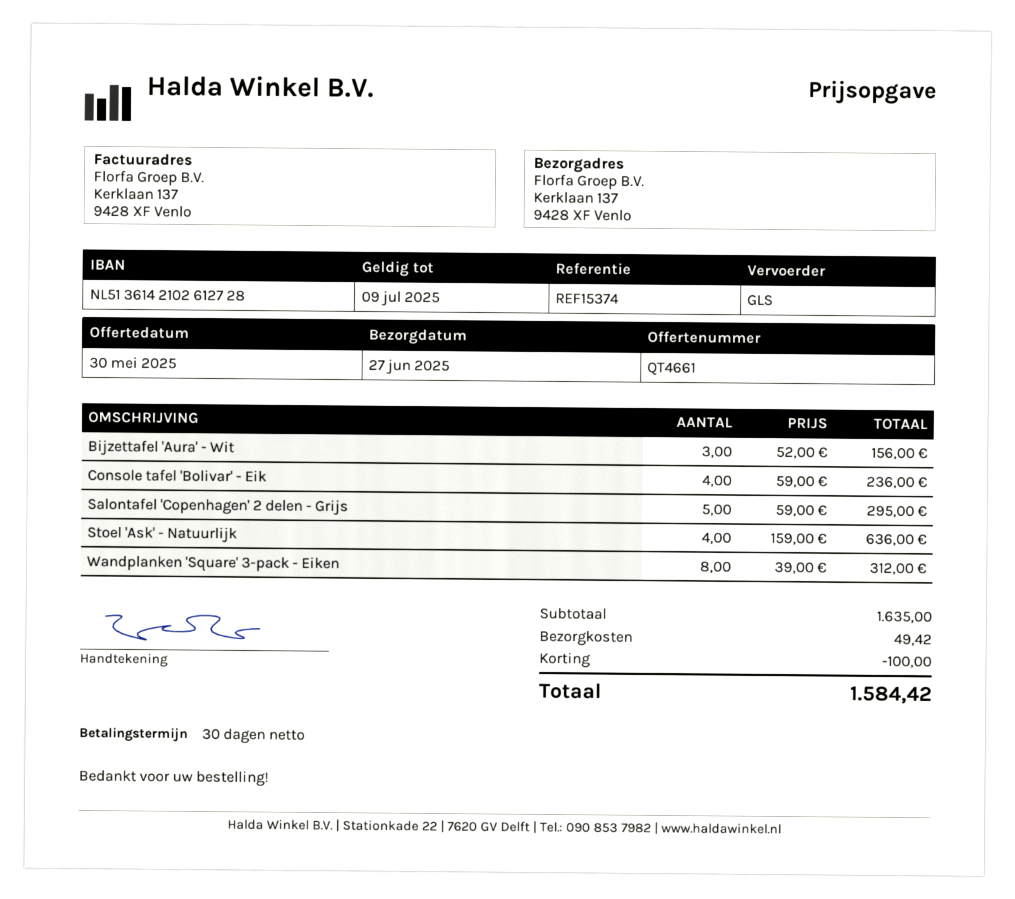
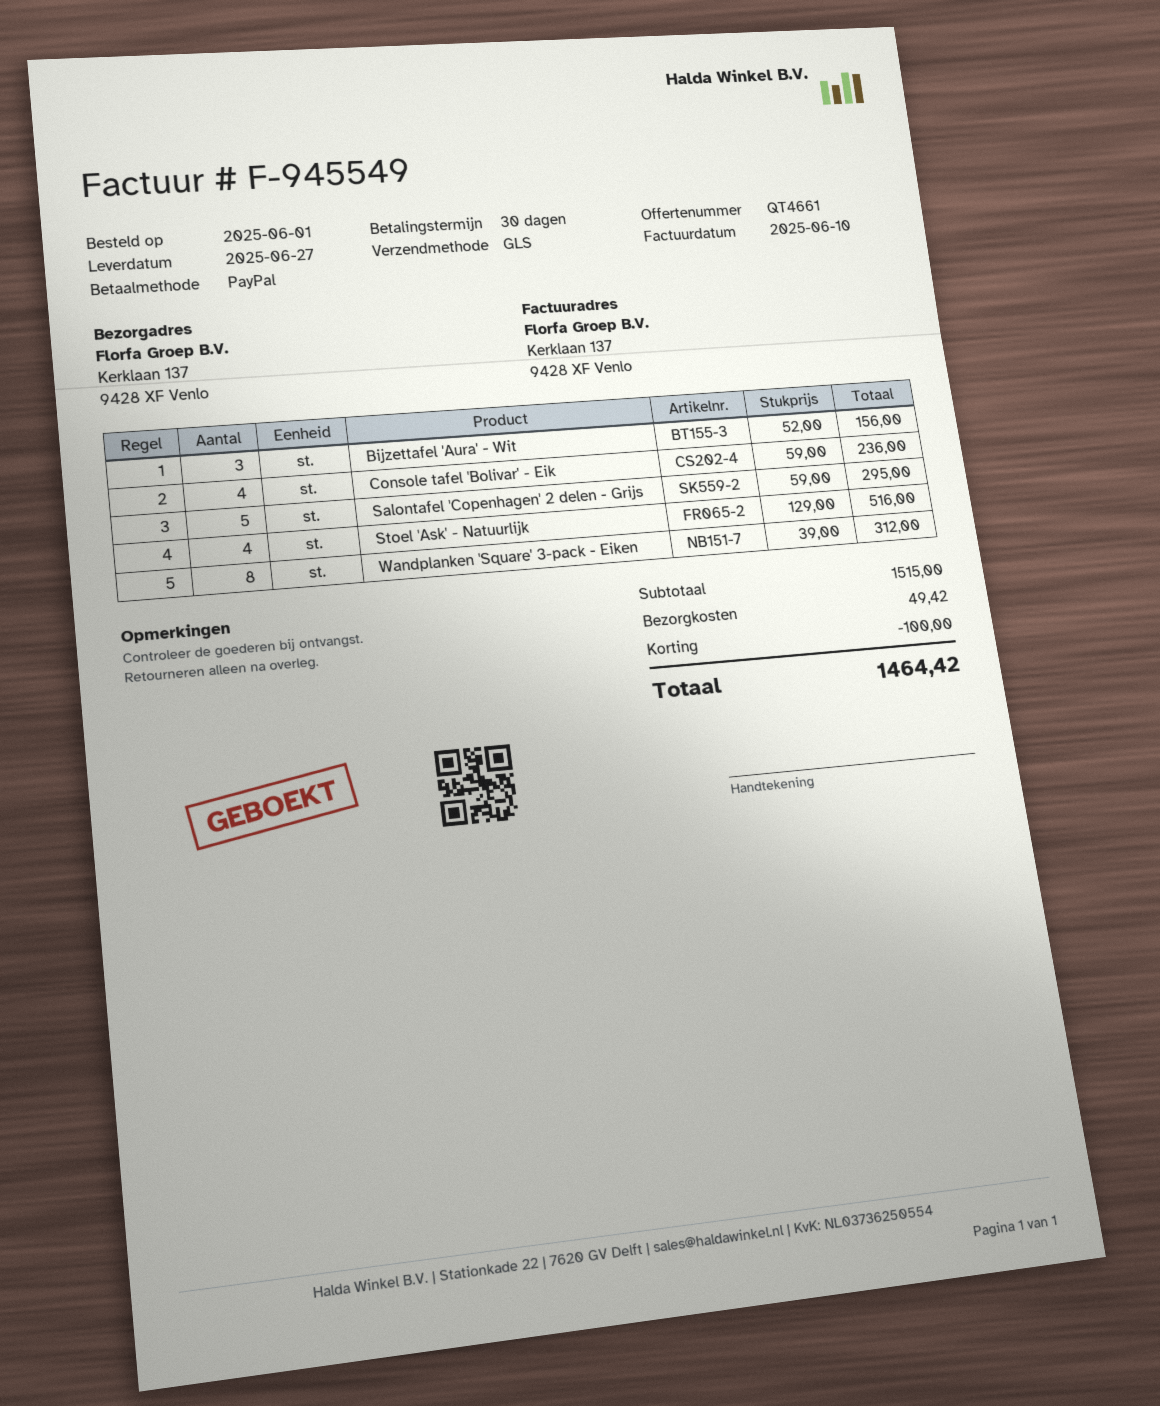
Stoel 'Ask' - Natuurlijk: 4 x 159.00 = 636.00 -> 4 x 129.00 = 516.00
subtotal: 1635.00 -> 1515.00
total: 1584.42 -> 1464.42

